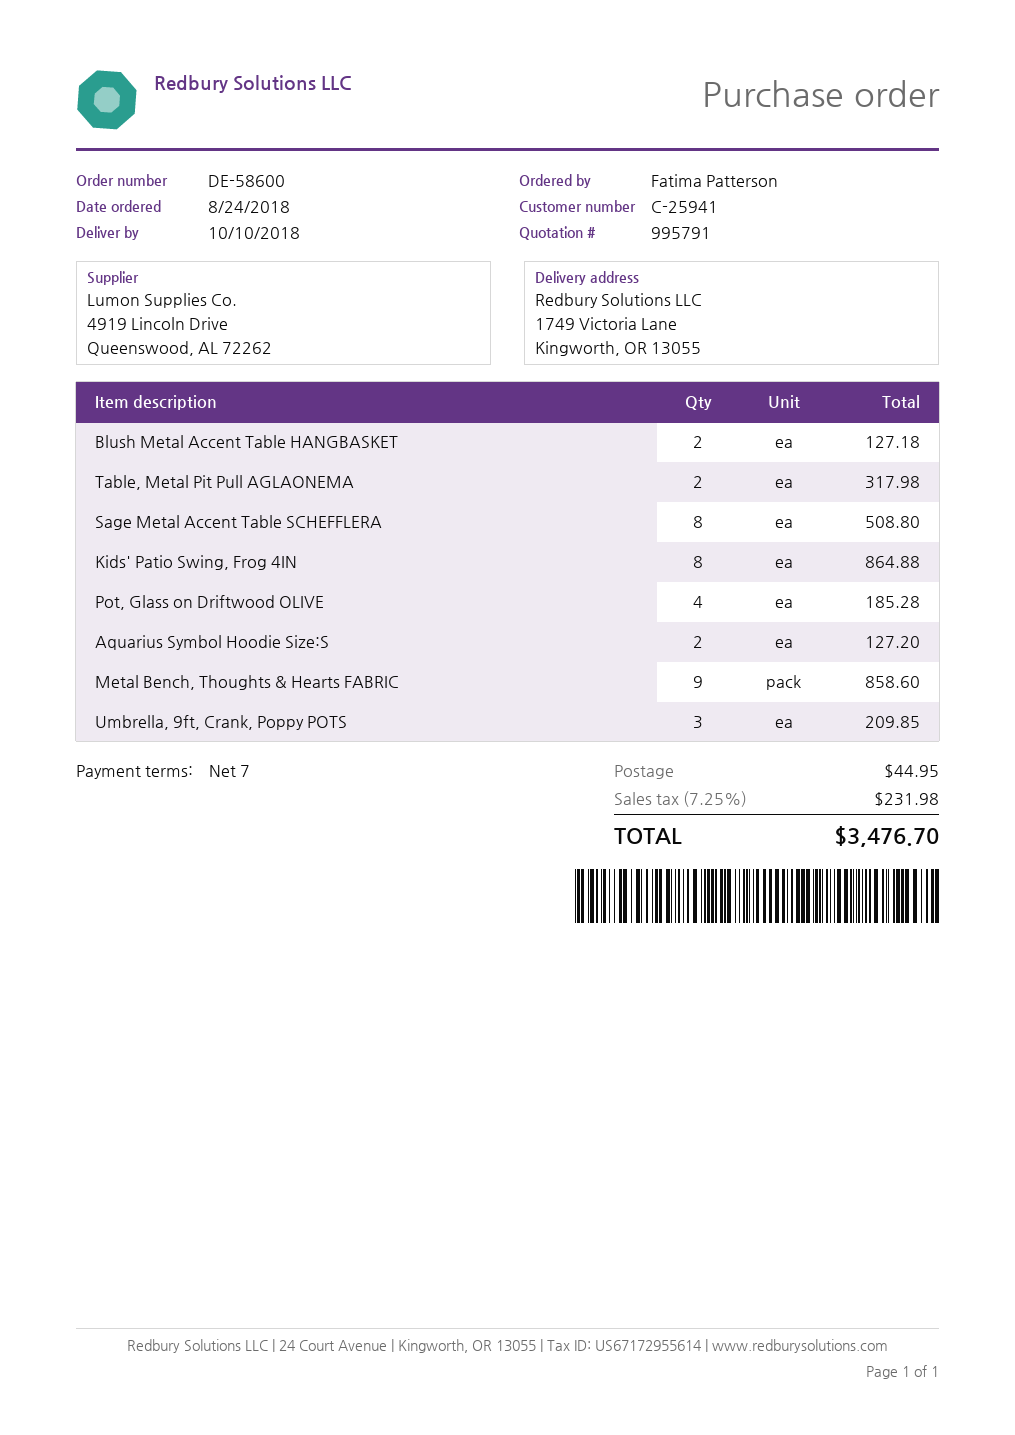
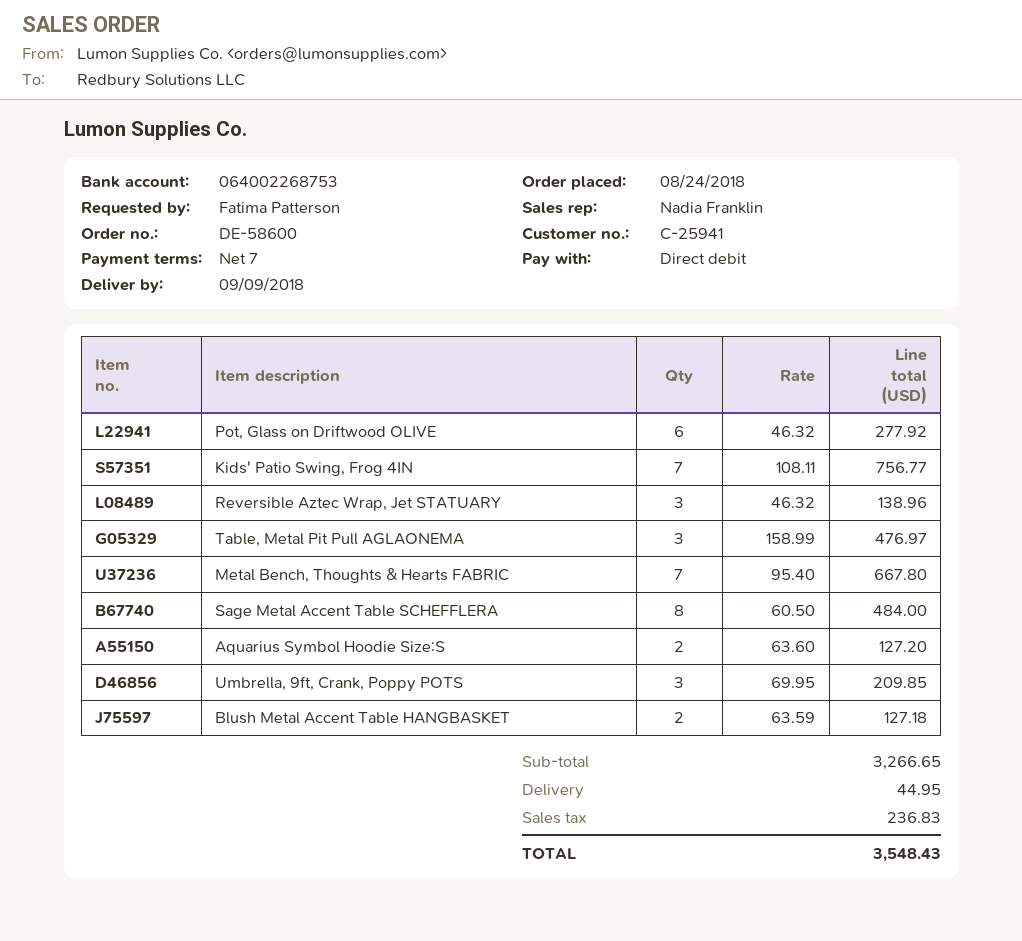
delivery date: 2018-10-10 -> 2018-09-09
Table, Metal Pit Pull AGLAONEMA: 2 for 317.98 -> 3 for 476.97
Sage Metal Accent Table SCHEFFLERA: 8 for 508.80 -> 8 for 484.00
Kids' Patio Swing, Frog 4IN: 8 for 864.88 -> 7 for 756.77
Pot, Glass on Driftwood OLIVE: 4 for 185.28 -> 6 for 277.92
Metal Bench, Thoughts & Hearts FABRIC: 9 for 858.60 -> 7 for 667.80
Reversible Aztec Wrap, Jet STATUARY: none -> 3 for 138.96
tax: 231.98 -> 236.83
total: 3476.70 -> 3548.43

